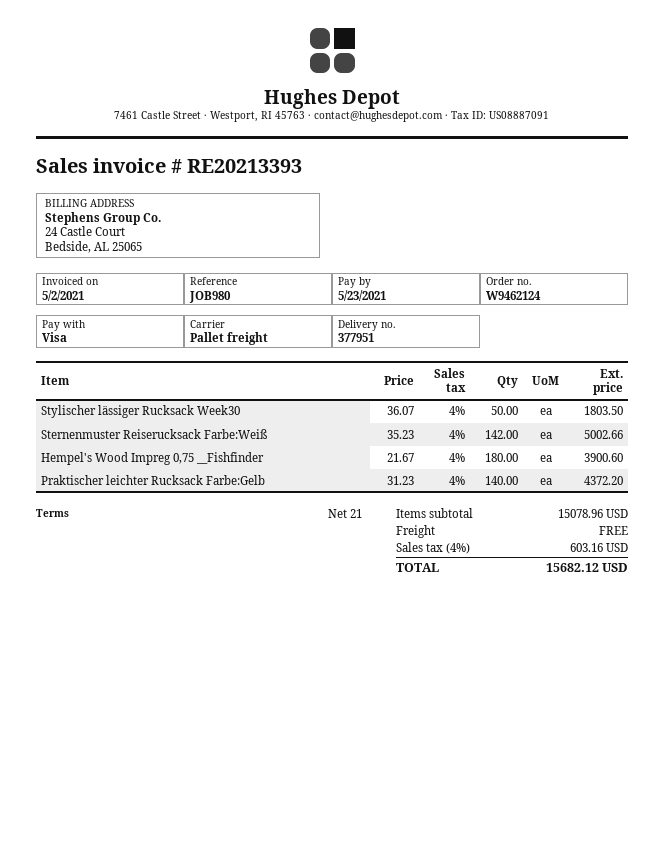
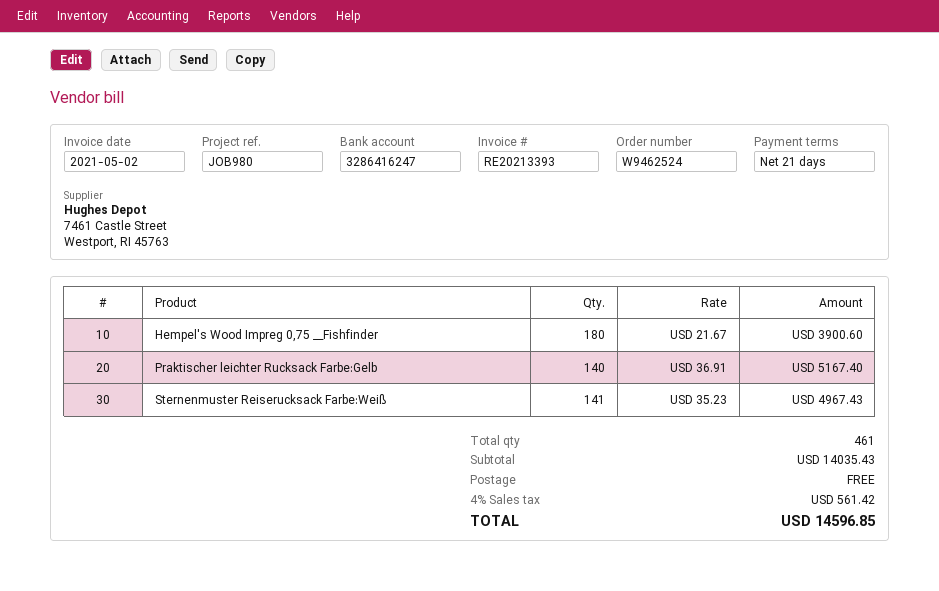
order number: W9462124 -> W9462524
Stylischer lässiger Rucksack Week30: 50 x 36.07 = 1803.50 -> none
Sternenmuster Reiserucksack Farbe:Weiß: 142 x 35.23 = 5002.66 -> 141 x 35.23 = 4967.43
Praktischer leichter Rucksack Farbe:Gelb: 140 x 31.23 = 4372.20 -> 140 x 36.91 = 5167.40
subtotal: 15078.96 -> 14035.43
tax: 4% = 603.16 -> 4% = 561.42
total: 15682.12 -> 14596.85

